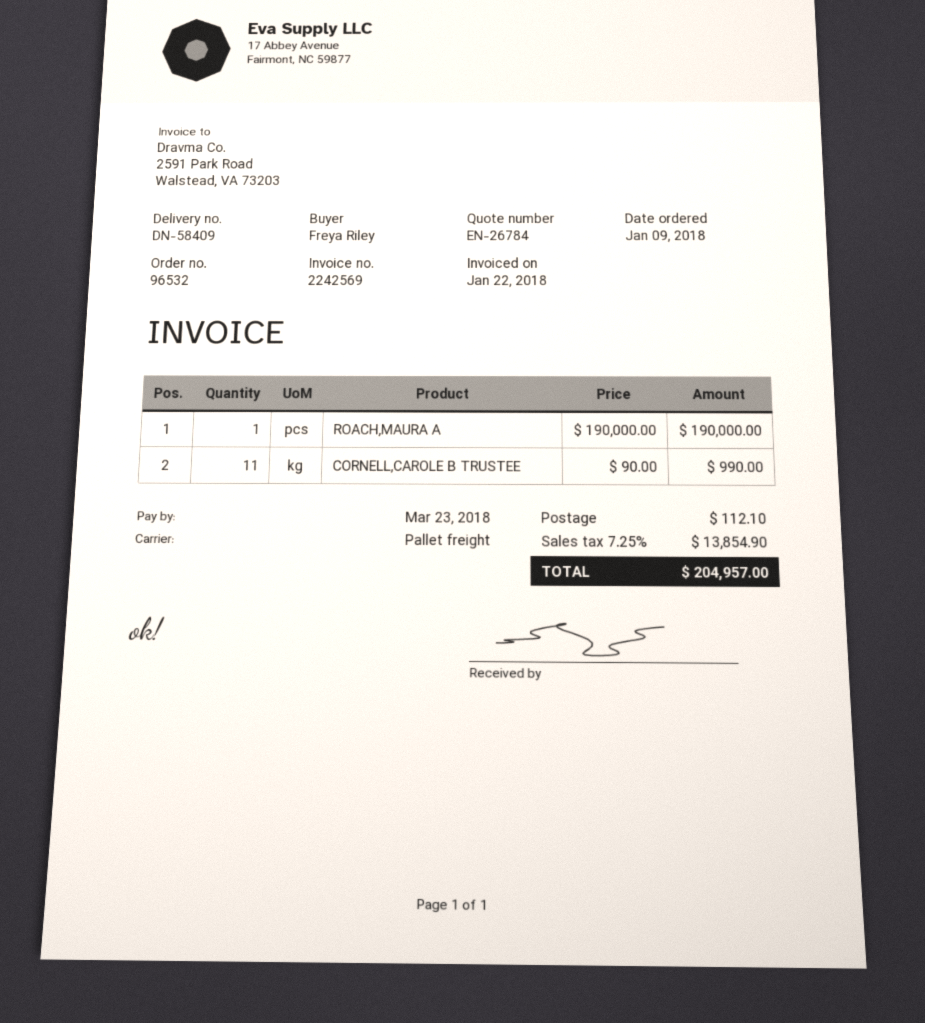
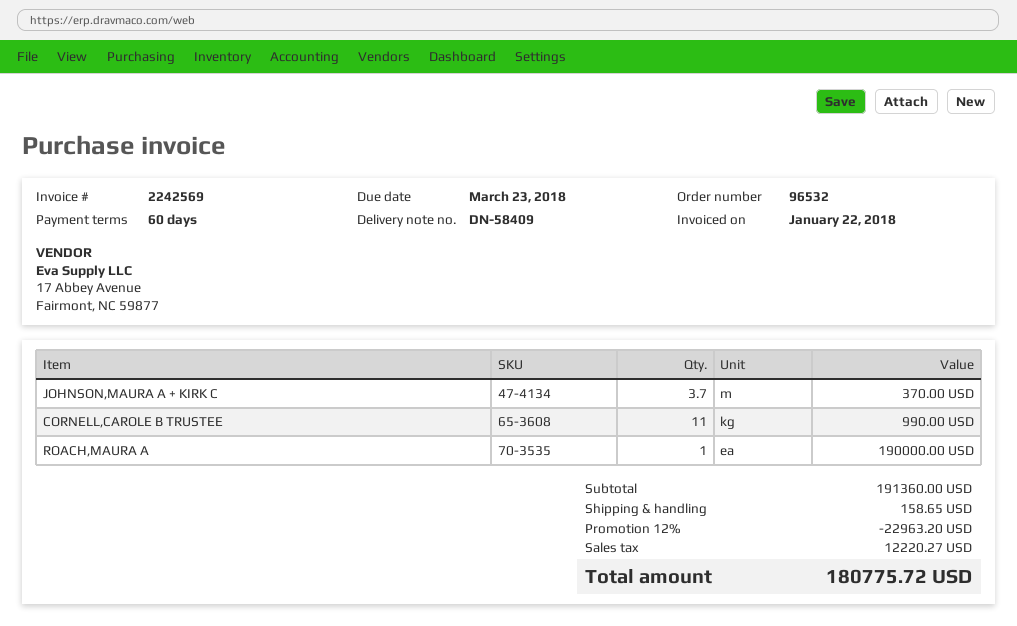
JOHNSON,MAURA A + KIRK C: none -> 3.7 for 370.00
discount: none -> 12% = 22963.20
shipping: 112.10 -> 158.65
tax: 13854.90 -> 12220.27
total: 204957.00 -> 180775.72

